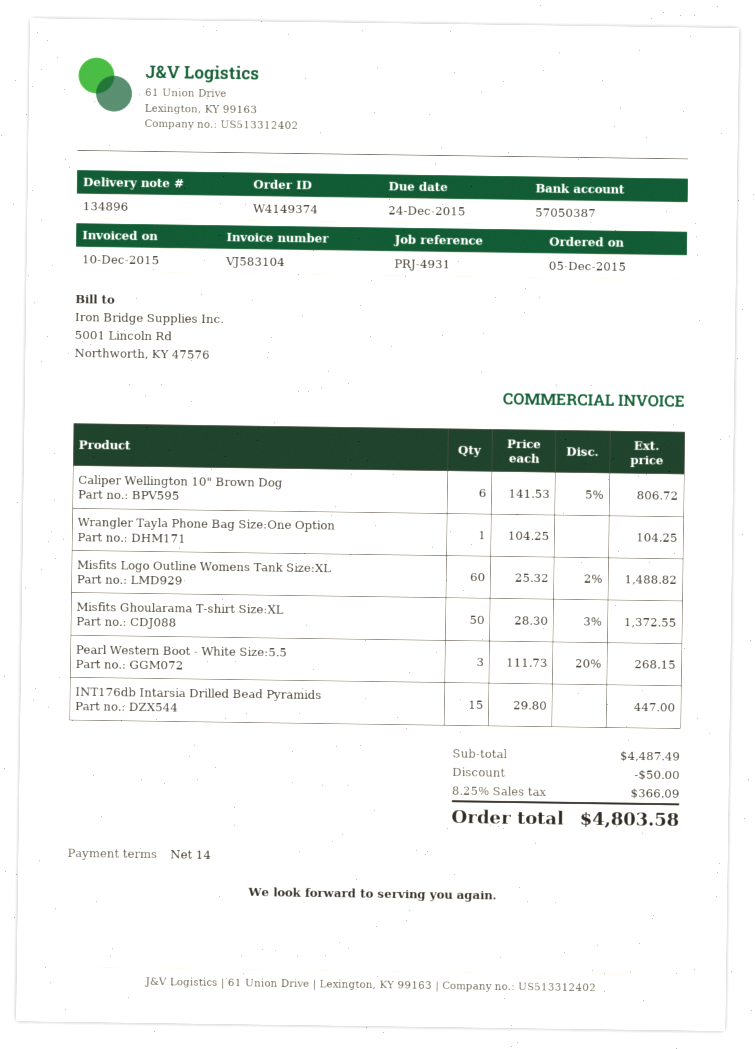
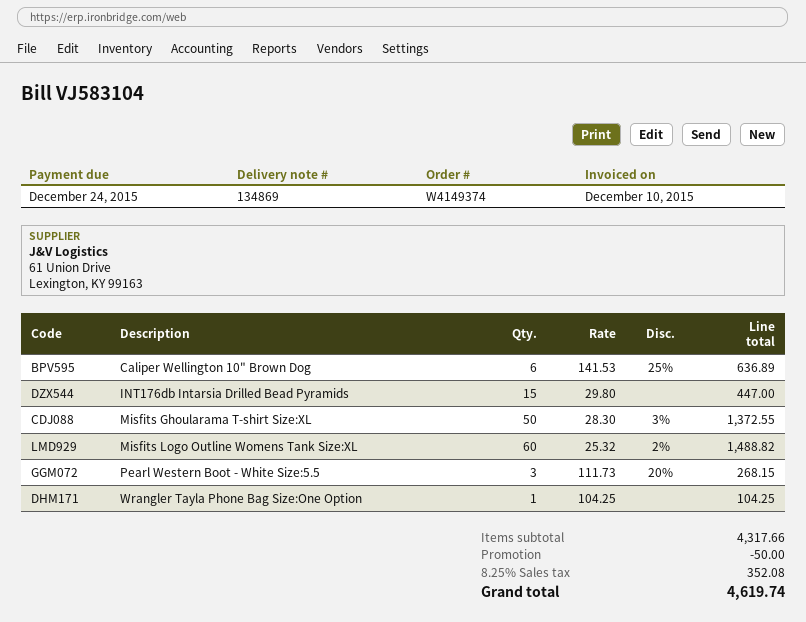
delivery note number: 134896 -> 134869
Caliper Wellington 10" Brown Dog: 6 x 141.53 - 5% = 806.72 -> 6 x 141.53 - 25% = 636.89
subtotal: 4487.49 -> 4317.66
tax: 8.25% = 366.09 -> 8.25% = 352.08
total: 4803.58 -> 4619.74

